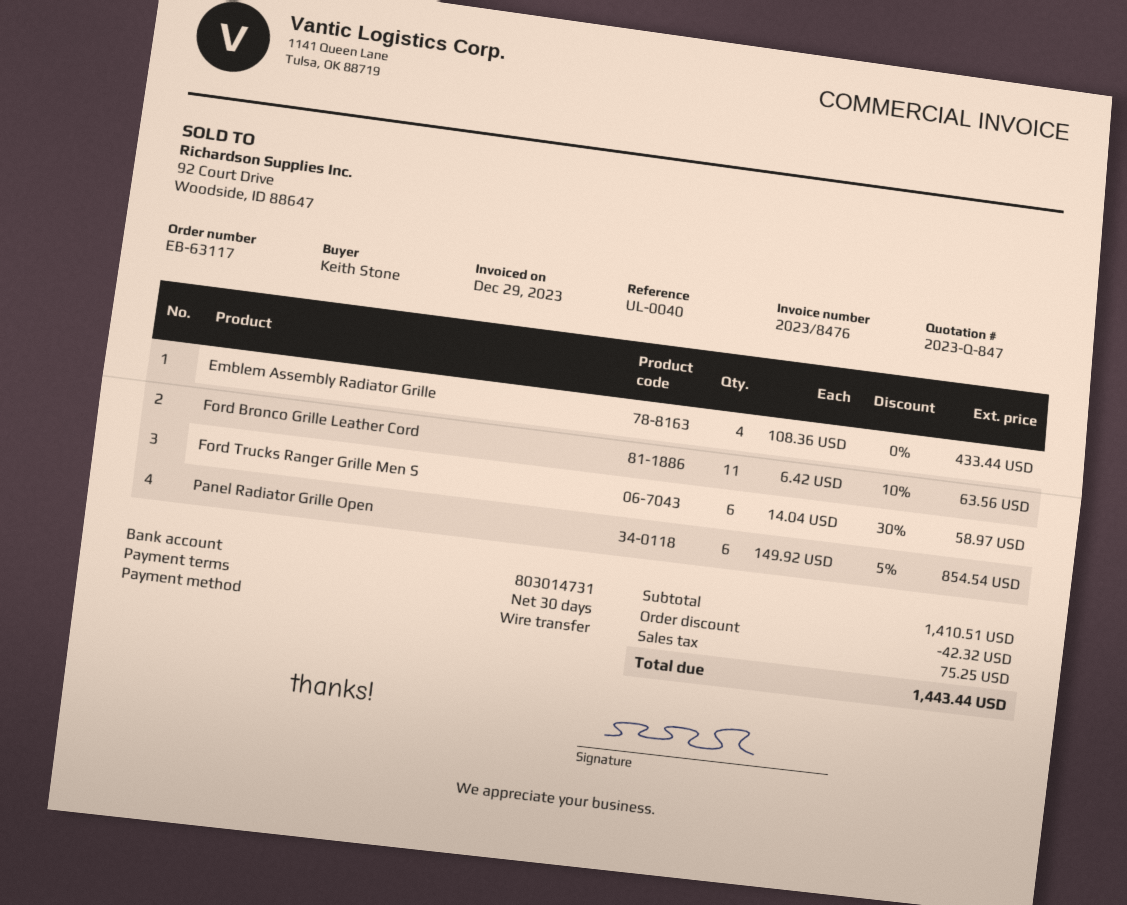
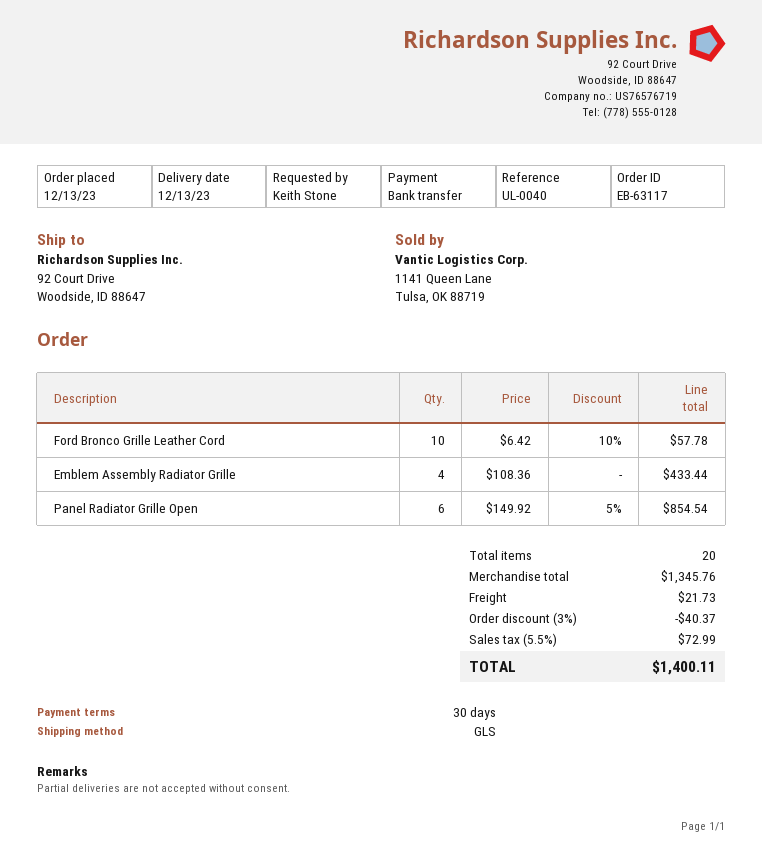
Ford Bronco Grille Leather Cord: 11 x 6.42 - 10% = 63.56 -> 10 x 6.42 - 10% = 57.78
Ford Trucks Ranger Grille Men S: 6 x 14.04 - 30% = 58.97 -> none
subtotal: 1410.51 -> 1345.76
discount: 42.32 -> 40.37
shipping: none -> 21.73
tax: 75.25 -> 72.99
total: 1443.44 -> 1400.11

